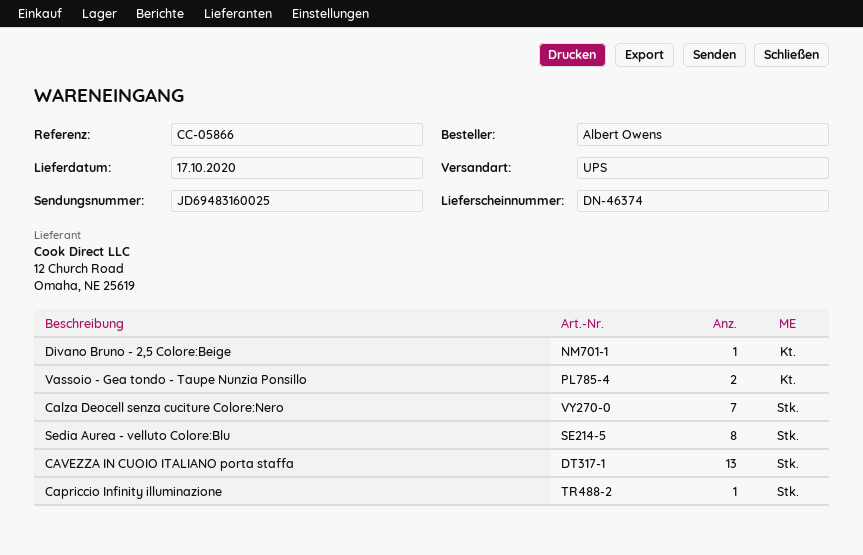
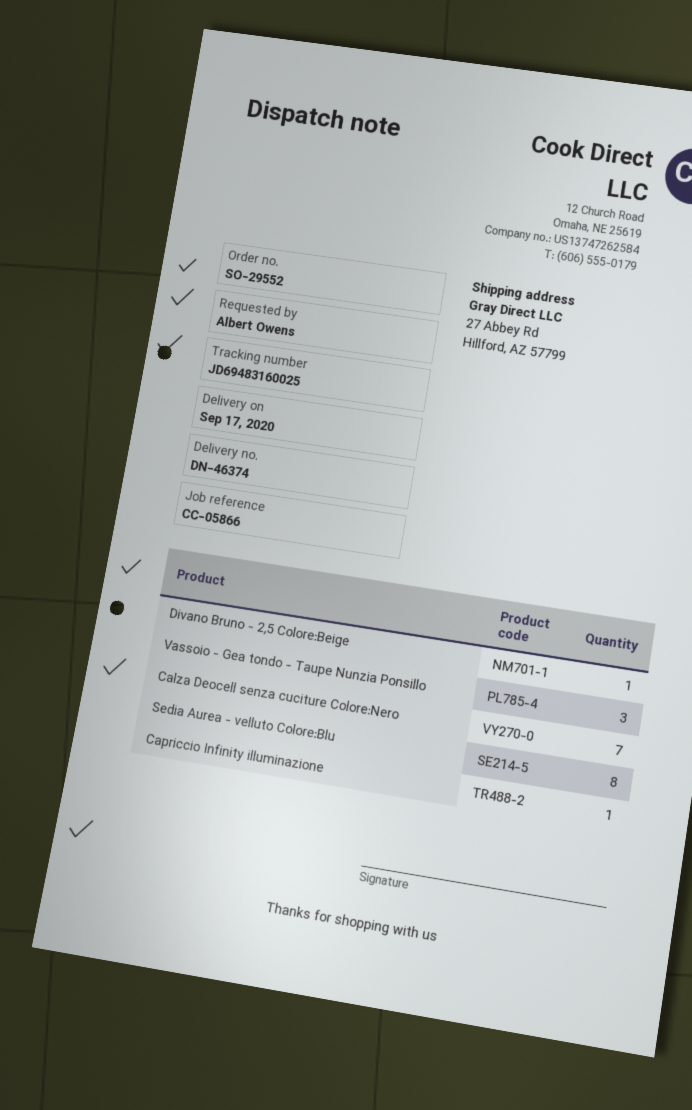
delivery date: 2020-10-17 -> 2020-09-17
Vassoio - Gea tondo - Taupe Nunzia Ponsillo: 2 -> 3
CAVEZZA IN CUOIO ITALIANO porta staffa: 13 -> none

